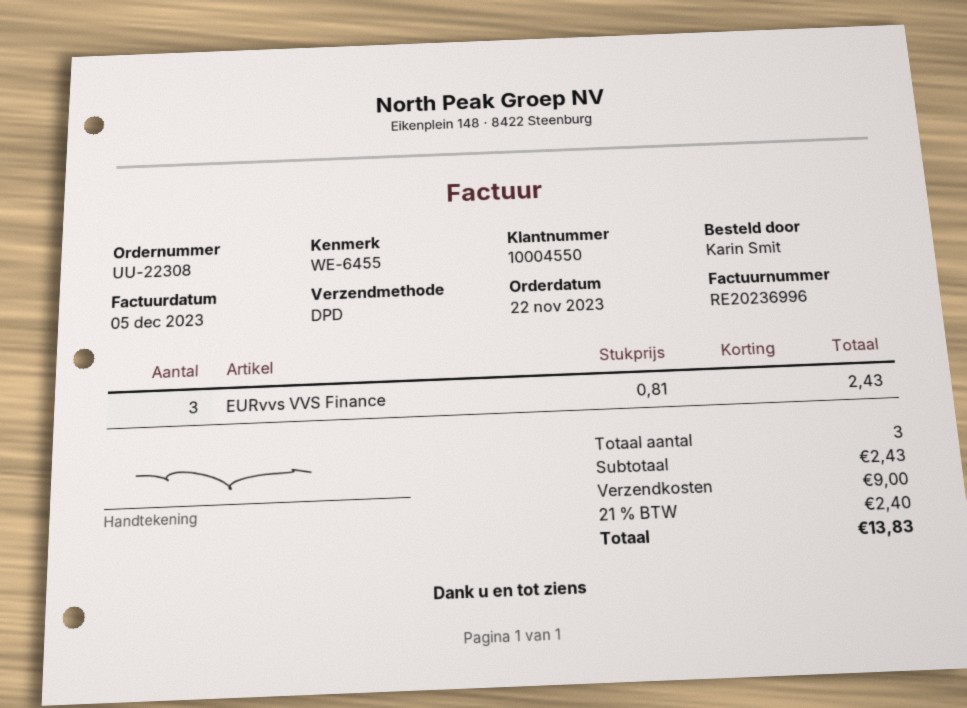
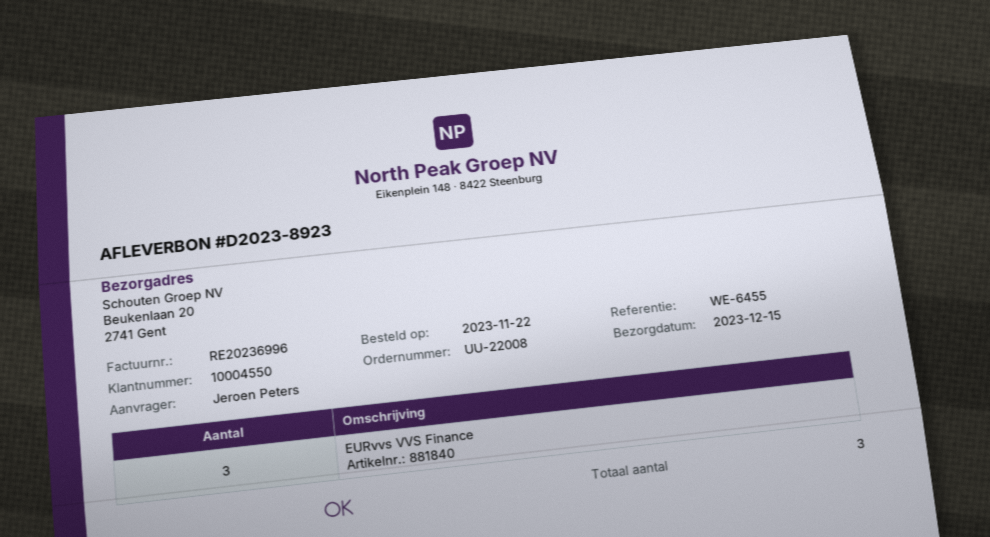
order number: UU-22308 -> UU-22008
ordered by: Karin Smit -> Jeroen Peters

